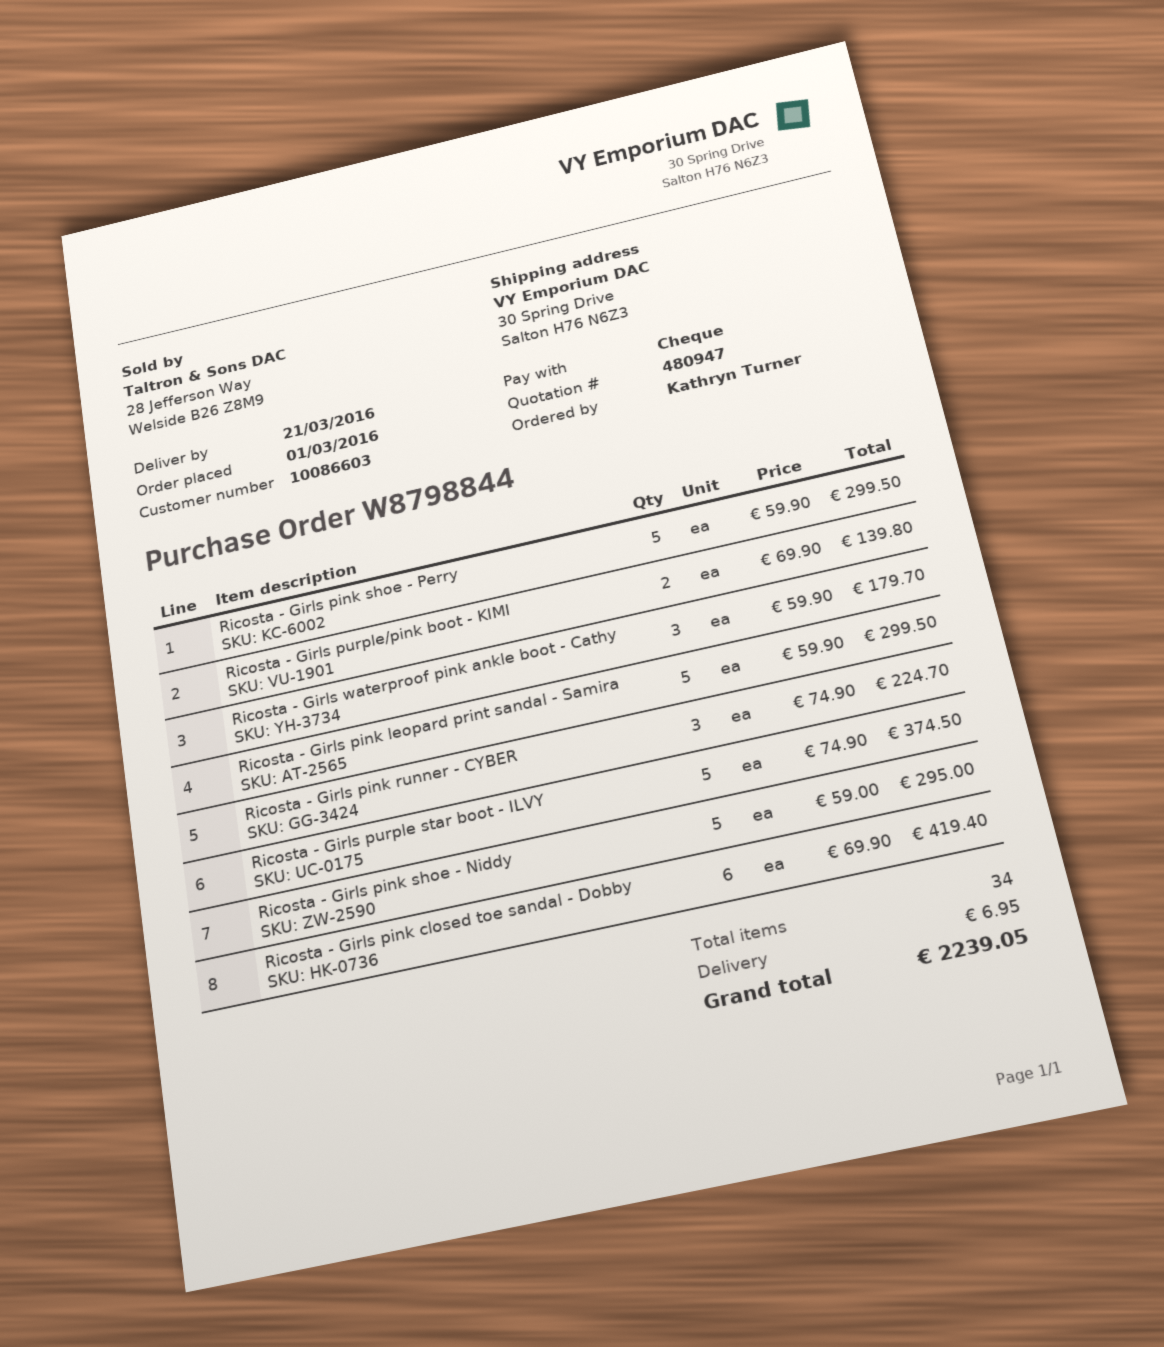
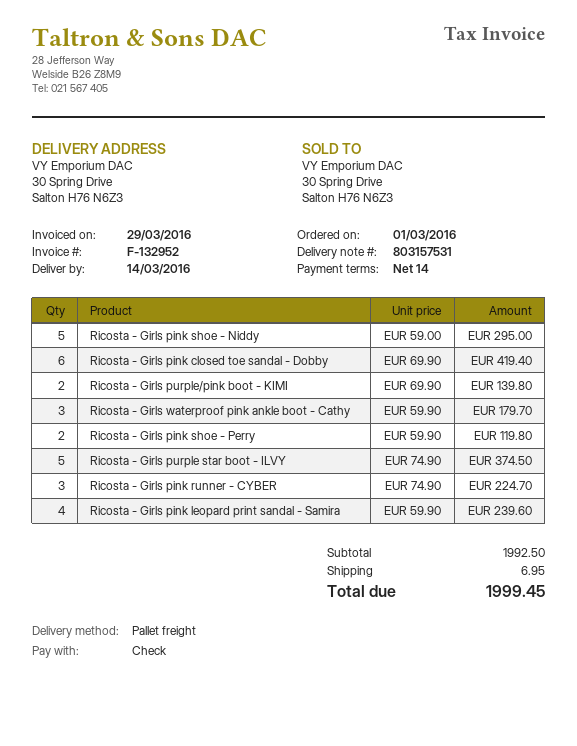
delivery date: 2016-03-21 -> 2016-03-14
Ricosta - Girls pink shoe - Perry: 5 x 59.90 = 299.50 -> 2 x 59.90 = 119.80
Ricosta - Girls pink leopard print sandal - Samira: 5 x 59.90 = 299.50 -> 4 x 59.90 = 239.60
total: 2239.05 -> 1999.45

